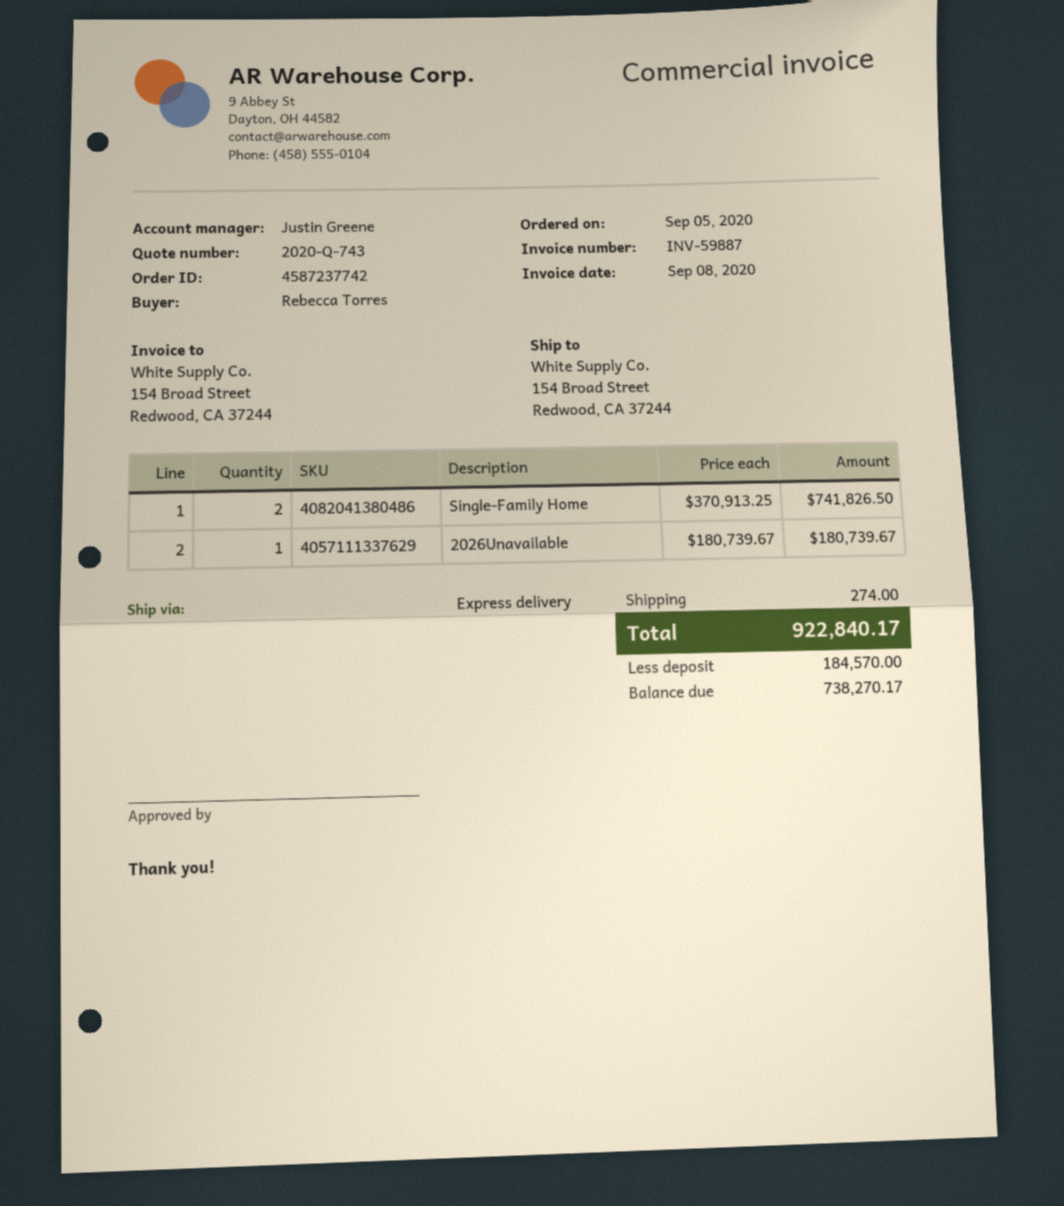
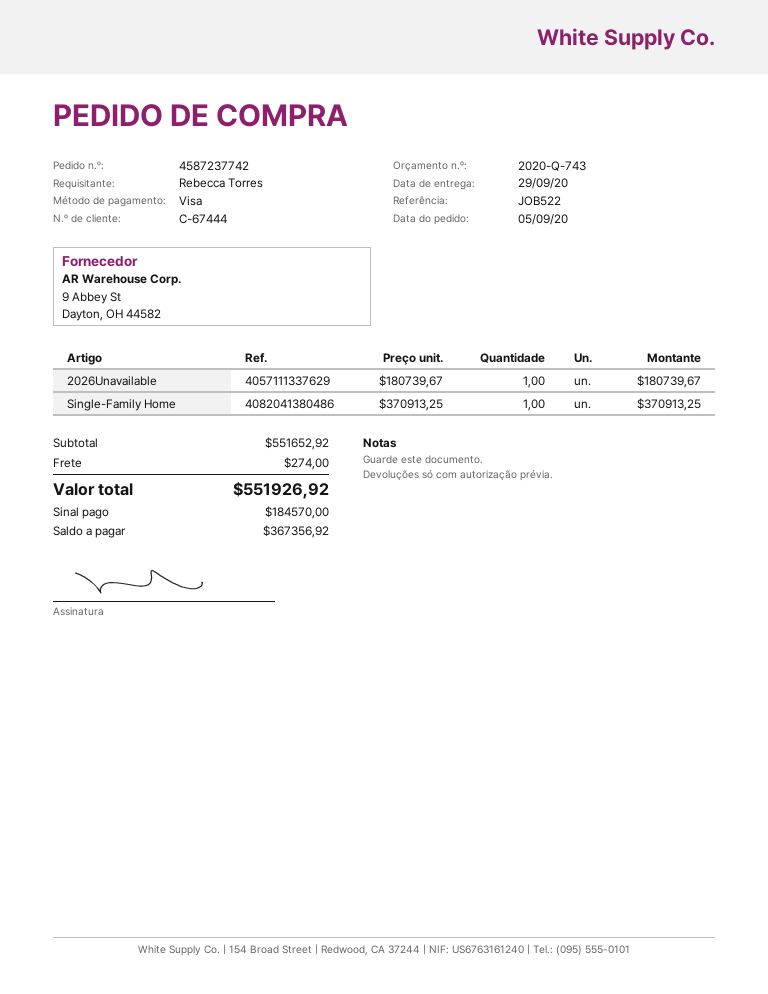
Single-Family Home: 2 x 370913.25 = 741826.50 -> 1 x 370913.25 = 370913.25
total: 922840.17 -> 551926.92
balance: 738270.17 -> 367356.92

